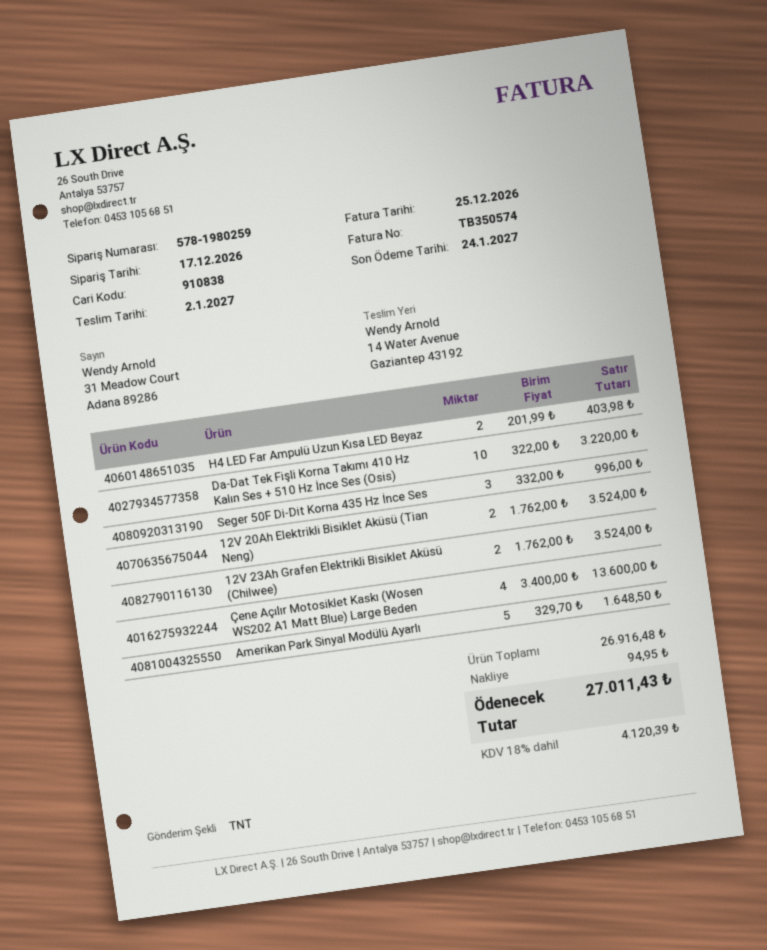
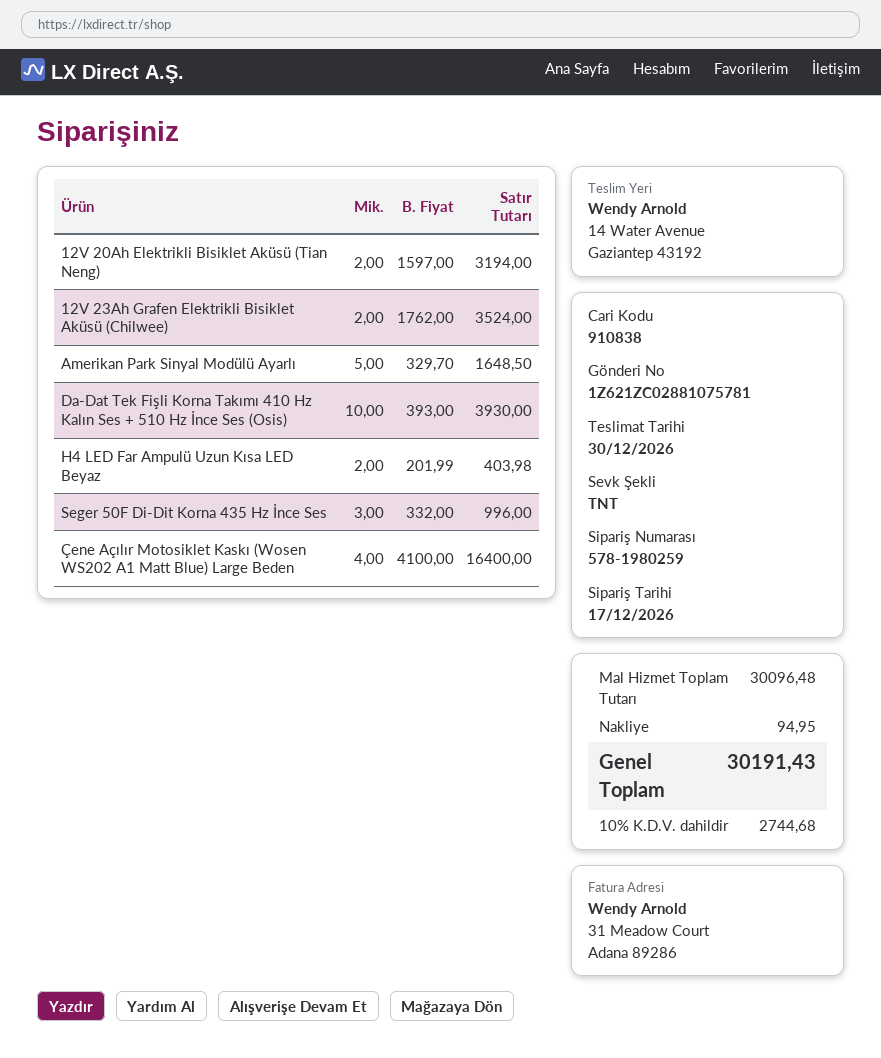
delivery date: 2027-01-02 -> 2026-12-30
Da-Dat Tek Fişli Korna Takımı 410 Hz Kalın Ses + 510 Hz İnce Ses (Osis): 10 x 322.00 = 3220.00 -> 10 x 393.00 = 3930.00
12V 20Ah Elektrikli Bisiklet Aküsü (Tian Neng): 2 x 1762.00 = 3524.00 -> 2 x 1597.00 = 3194.00
Çene Açılır Motosiklet Kaskı (Wosen WS202 A1 Matt Blue) Large Beden: 4 x 3400.00 = 13600.00 -> 4 x 4100.00 = 16400.00
subtotal: 26916.48 -> 30096.48
tax: 18% = 4120.39 -> 10% = 2744.68
total: 27011.43 -> 30191.43

